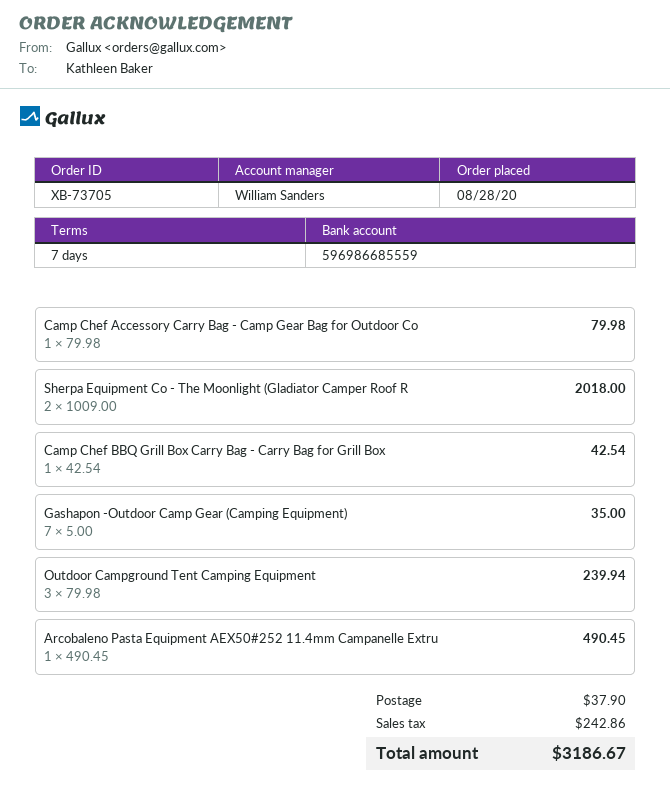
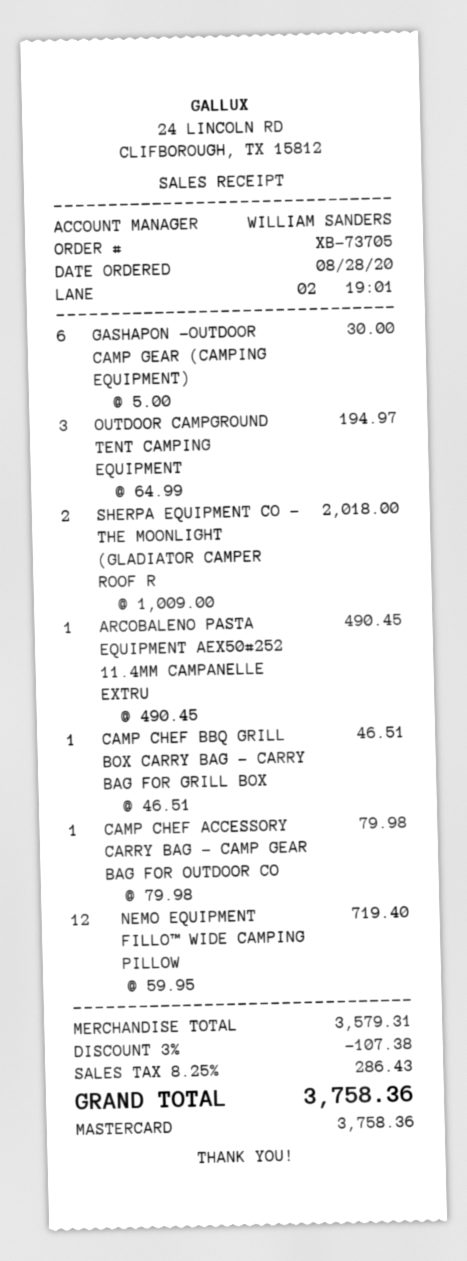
Camp Chef BBQ Grill Box Carry Bag - Carry Bag for Grill Box: 1 x 42.54 = 42.54 -> 1 x 46.51 = 46.51
Gashapon -Outdoor Camp Gear (Camping Equipment): 7 x 5.00 = 35.00 -> 6 x 5.00 = 30.00
Outdoor Campground Tent Camping Equipment: 3 x 79.98 = 239.94 -> 3 x 64.99 = 194.97
NEMO EQUIPMENT FILLO™ WIDE CAMPING PILLOW: none -> 12 x 59.95 = 719.40
discount: none -> 3% = 107.38
shipping: 37.90 -> none
tax: 242.86 -> 286.43
total: 3186.67 -> 3758.36

